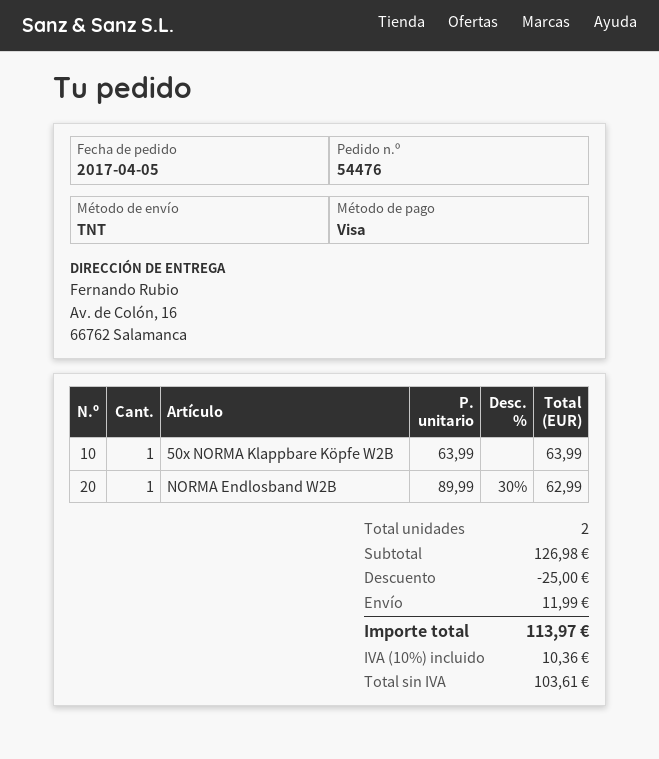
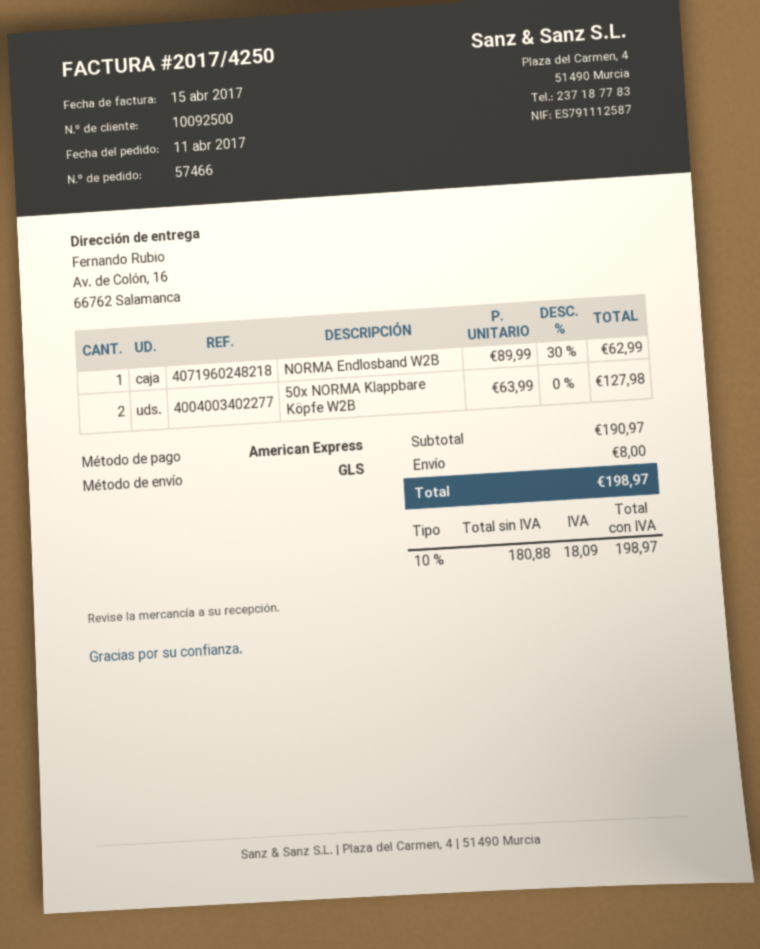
order number: 54476 -> 57466
order date: 2017-04-05 -> 2017-04-11
payment method: Visa -> American Express
shipping method: TNT -> GLS
50x NORMA Klappbare Köpfe W2B: 1 x 63.99 = 63.99 -> 2 x 63.99 = 127.98
subtotal: 126.98 -> 190.97
discount: 25.00 -> none
shipping: 11.99 -> 8.00
net: 103.61 -> 180.88
tax: 10% = 10.36 -> 10% = 18.09
total: 113.97 -> 198.97

